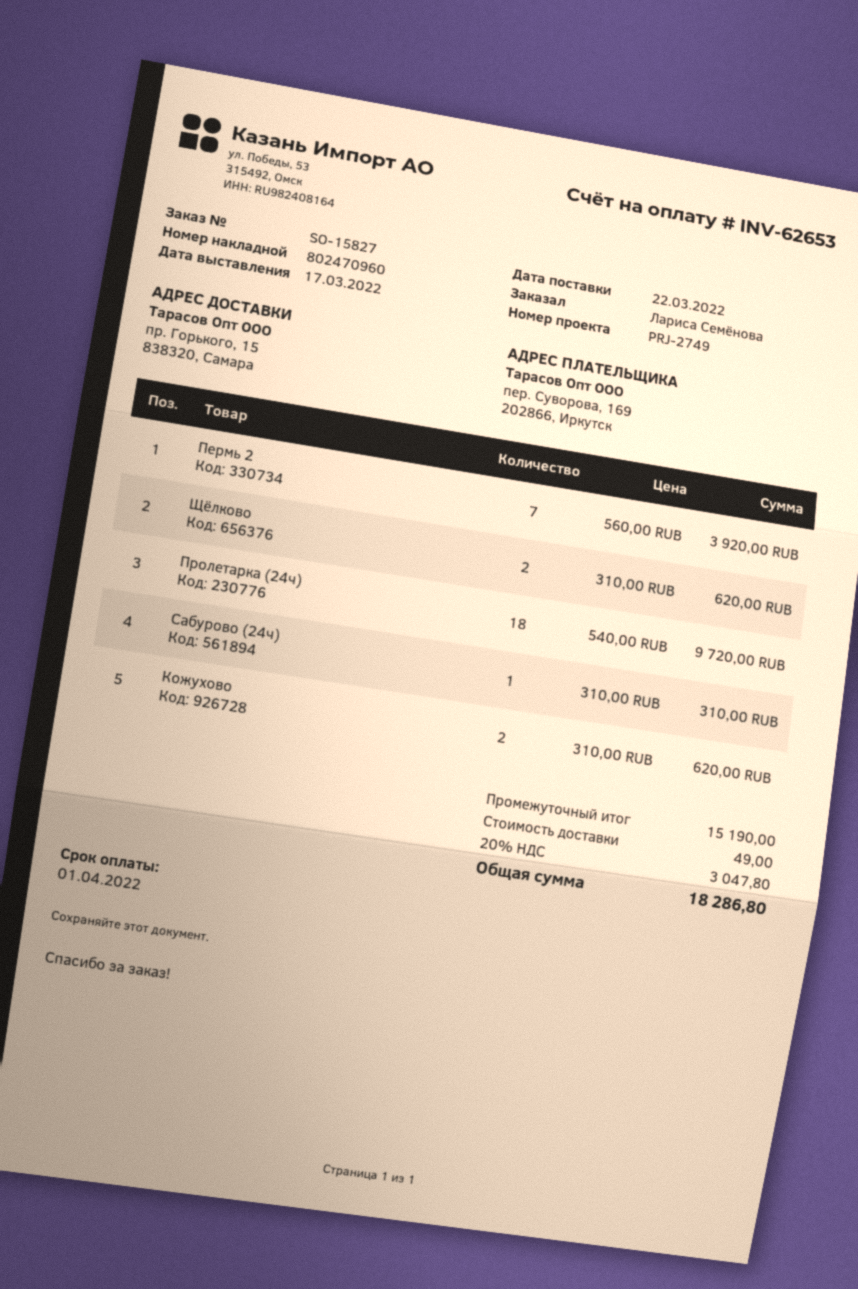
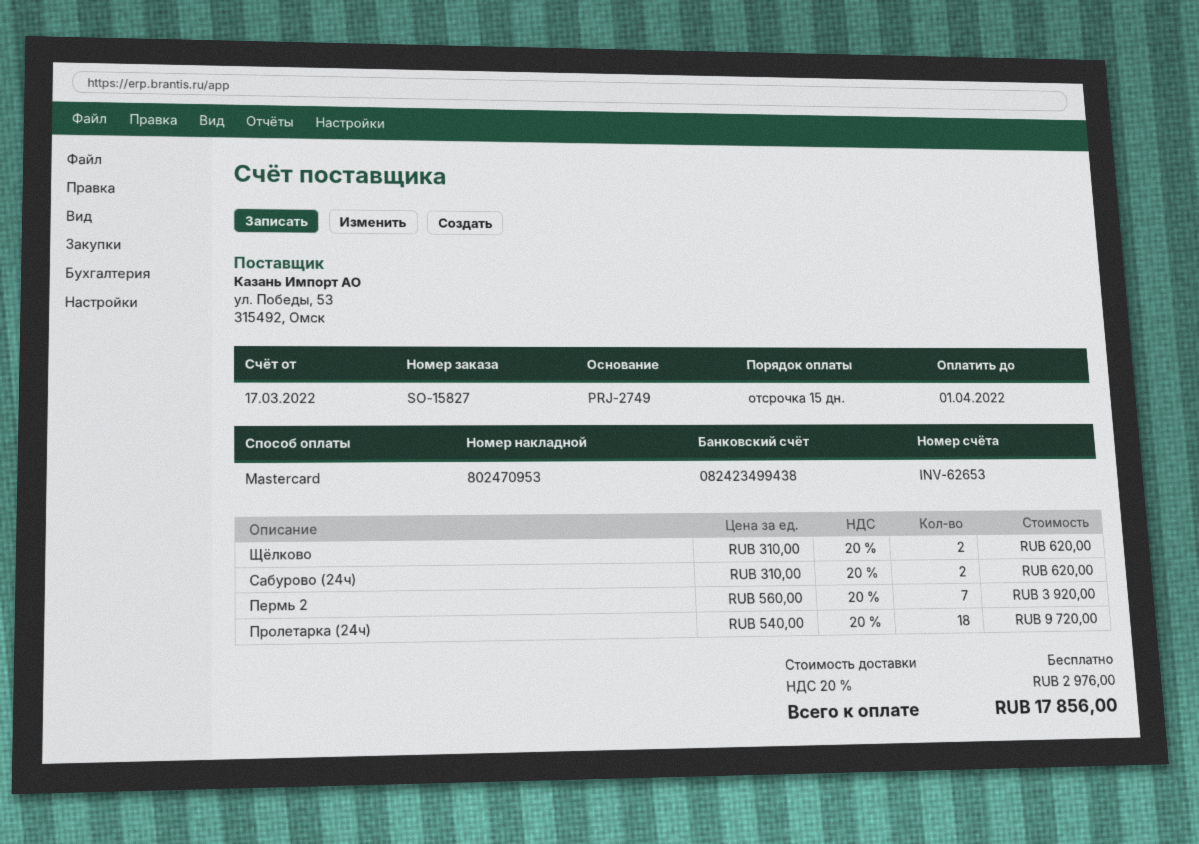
delivery note number: 802470960 -> 802470953
Сабурово (24ч): 1 x 310.00 = 310.00 -> 2 x 310.00 = 620.00
Кожухово: 2 x 310.00 = 620.00 -> none
shipping: 49.00 -> 0.00
tax: 20% = 3047.80 -> 20% = 2976.00
total: 18286.80 -> 17856.00

